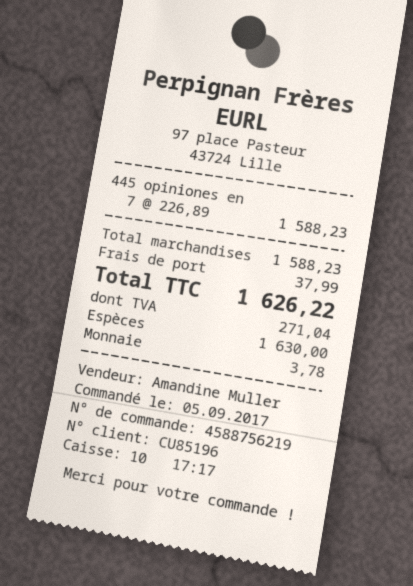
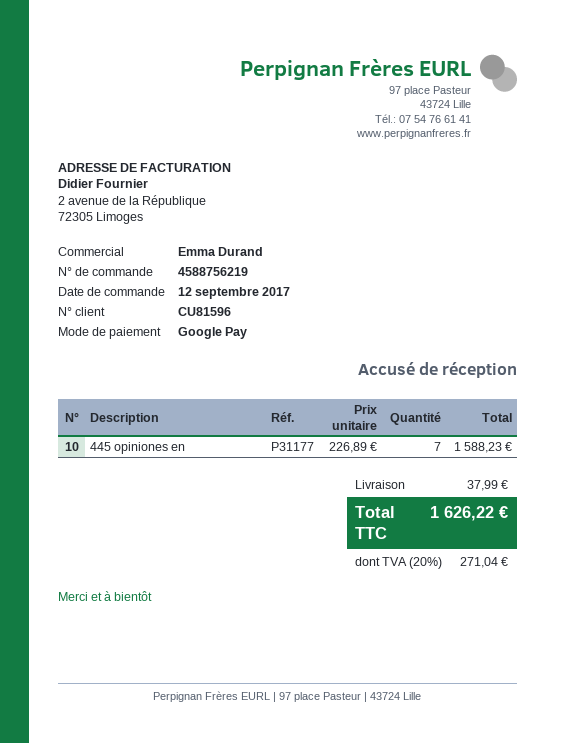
order date: 2017-09-05 -> 2017-09-12
customer number: CU85196 -> CU81596
sales rep: Amandine Muller -> Emma Durand
payment method: cash -> Google Pay

